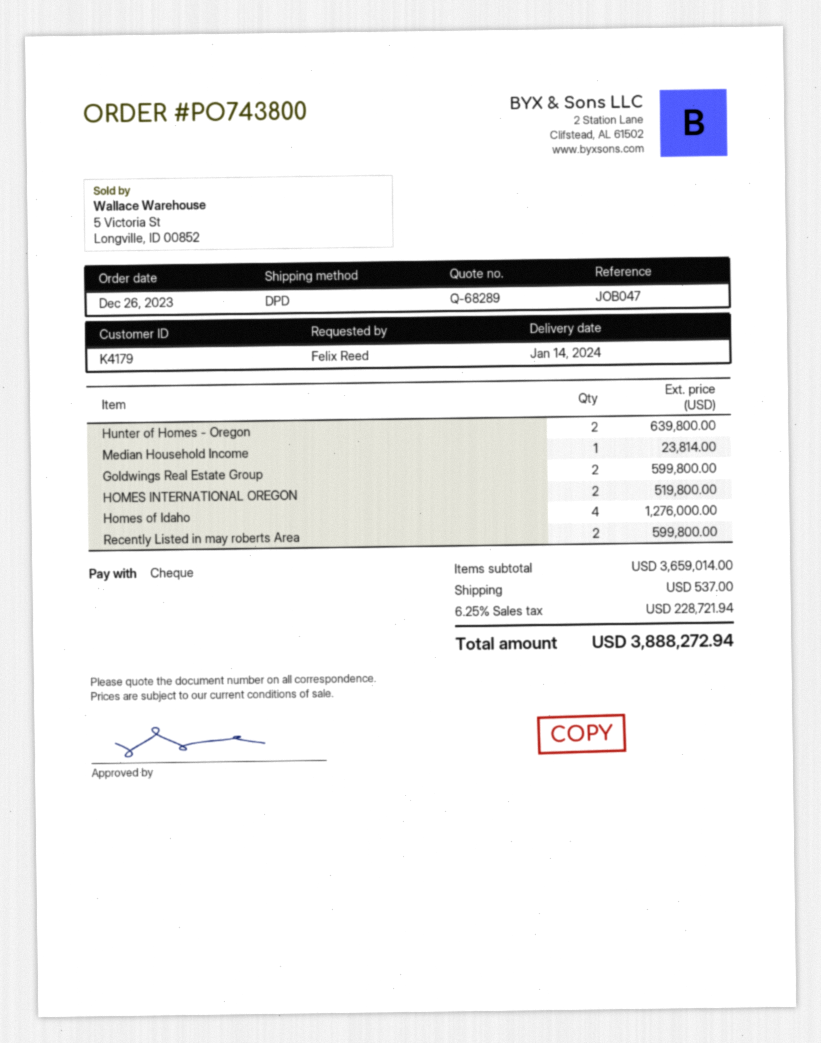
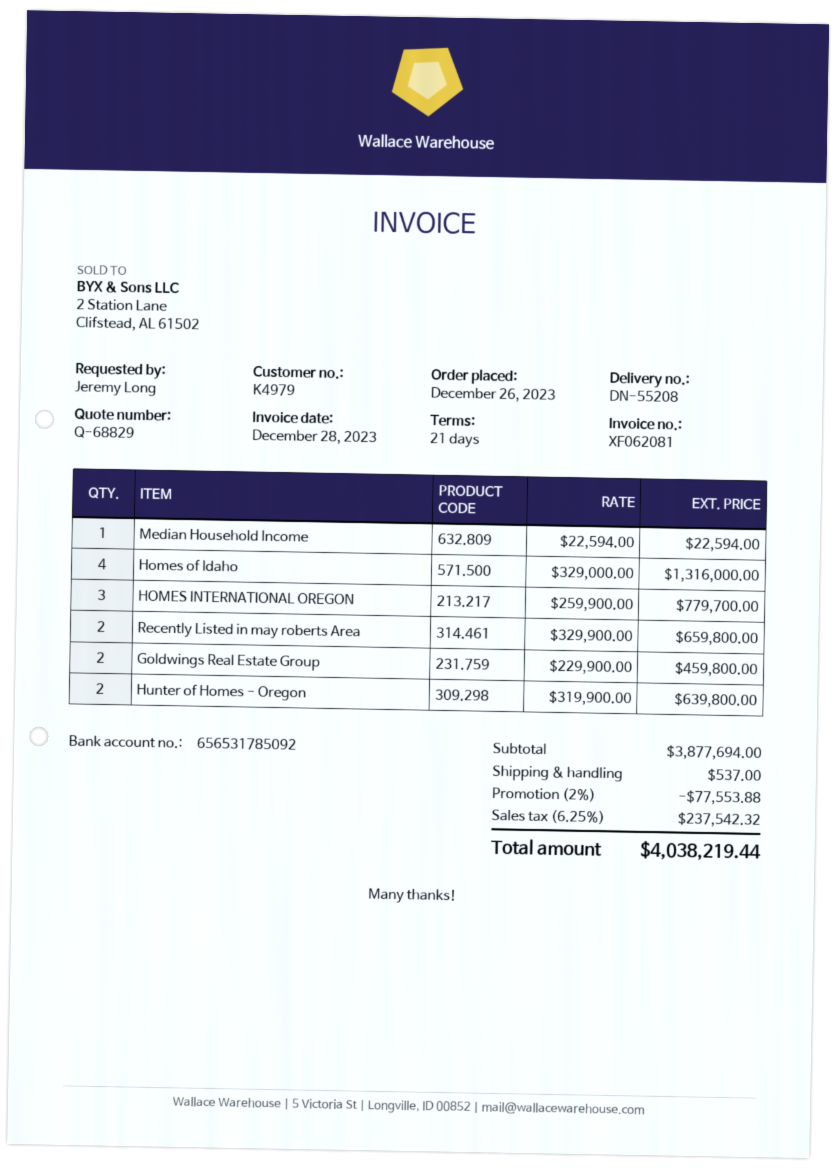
quote number: Q-68289 -> Q-68829
customer number: K4179 -> K4979
ordered by: Felix Reed -> Jeremy Long
Median Household Income: 1 for 23814.00 -> 1 for 22594.00
Goldwings Real Estate Group: 2 for 599800.00 -> 2 for 459800.00
HOMES INTERNATIONAL OREGON: 2 for 519800.00 -> 3 for 779700.00
Homes of Idaho: 4 for 1276000.00 -> 4 for 1316000.00
Recently Listed in may roberts Area: 2 for 599800.00 -> 2 for 659800.00
subtotal: 3659014.00 -> 3877694.00
discount: none -> 2% = 77553.88
tax: 6.25% = 228721.94 -> 6.25% = 237542.32
total: 3888272.94 -> 4038219.44

